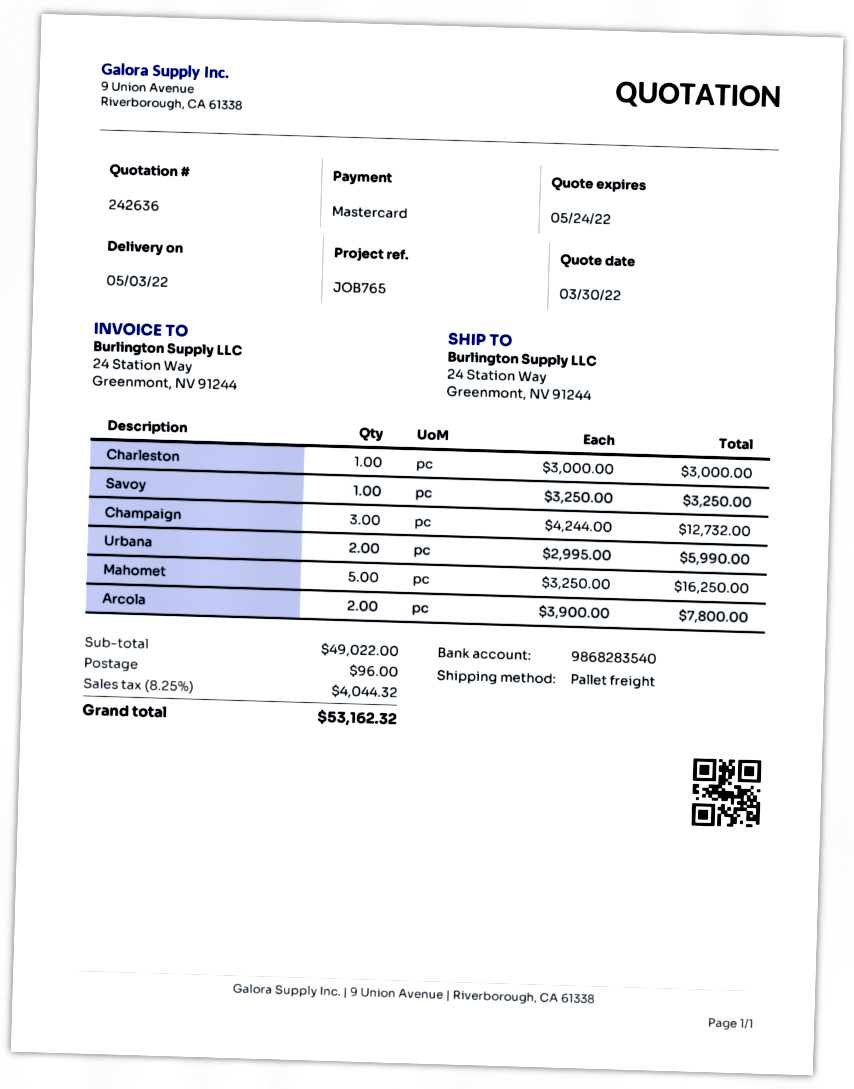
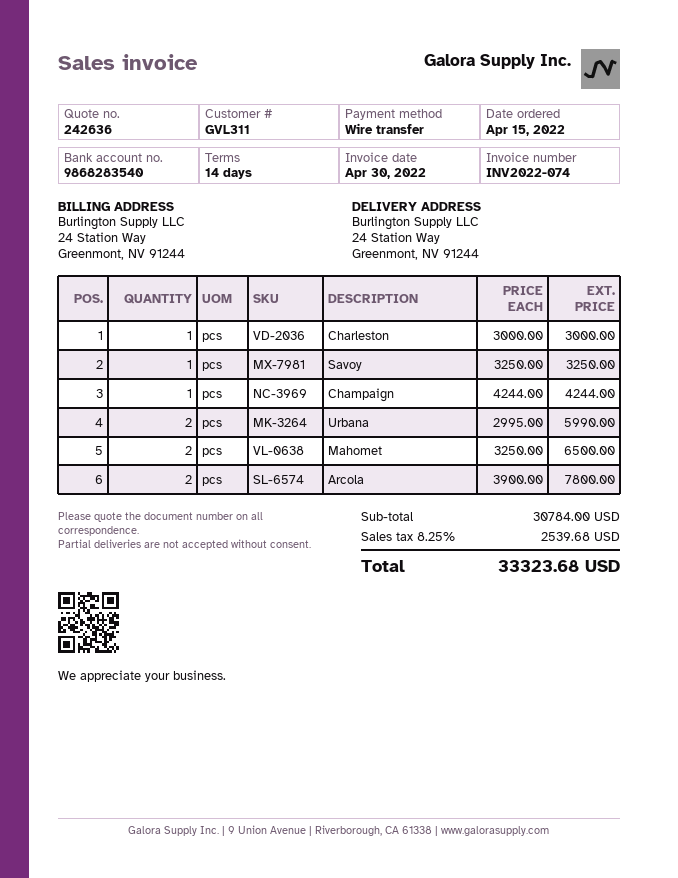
payment method: Mastercard -> bank transfer
Champaign: 3 x 4244.00 = 12732.00 -> 1 x 4244.00 = 4244.00
Mahomet: 5 x 3250.00 = 16250.00 -> 2 x 3250.00 = 6500.00
subtotal: 49022.00 -> 30784.00
shipping: 96.00 -> none
tax: 8.25% = 4044.32 -> 8.25% = 2539.68
total: 53162.32 -> 33323.68

